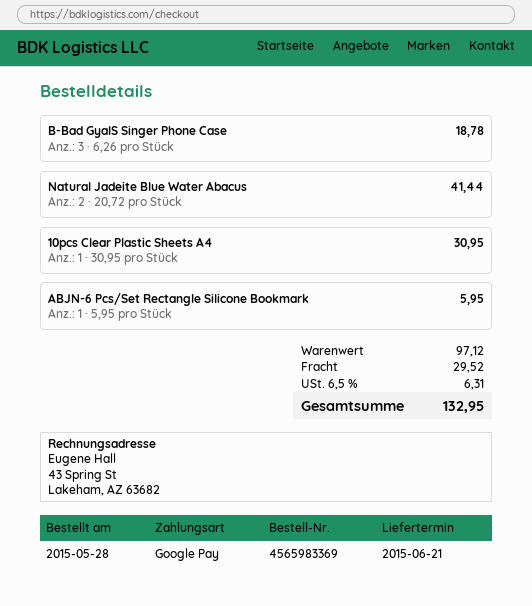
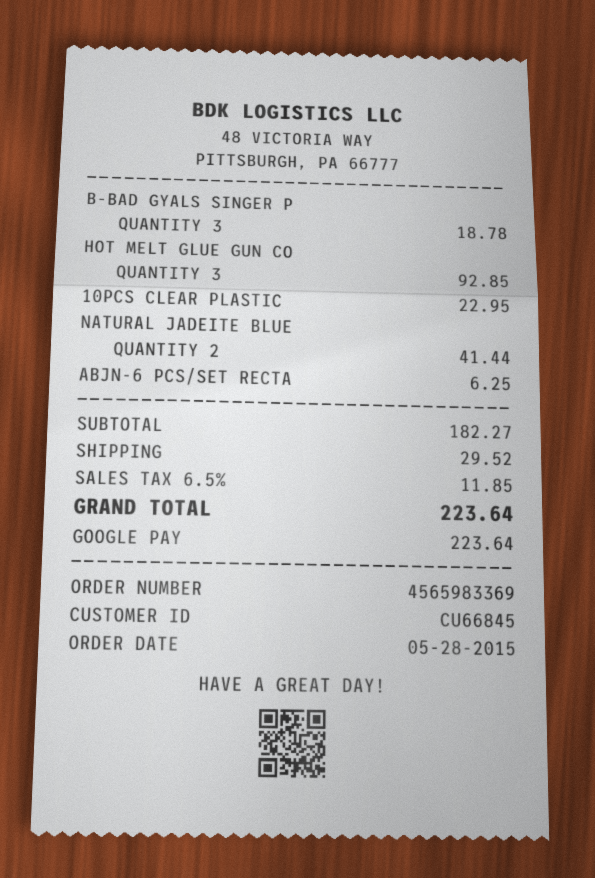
10pcs Clear Plastic Sheets A4: 1 for 30.95 -> 1 for 22.95
ABJN-6 Pcs/Set Rectangle Silicone Bookmark: 1 for 5.95 -> 1 for 6.25
HOT MELT GLUE GUN CO: none -> 3 for 92.85
subtotal: 97.12 -> 182.27
tax: 6.5% = 6.31 -> 6.5% = 11.85
total: 132.95 -> 223.64

